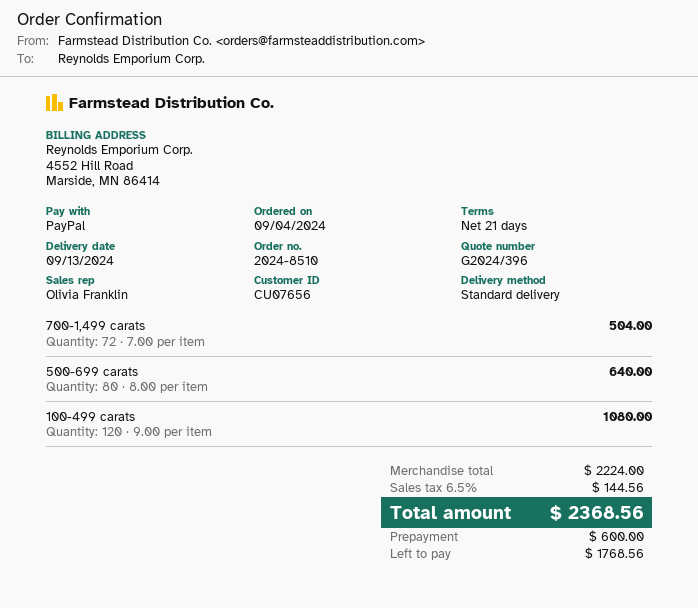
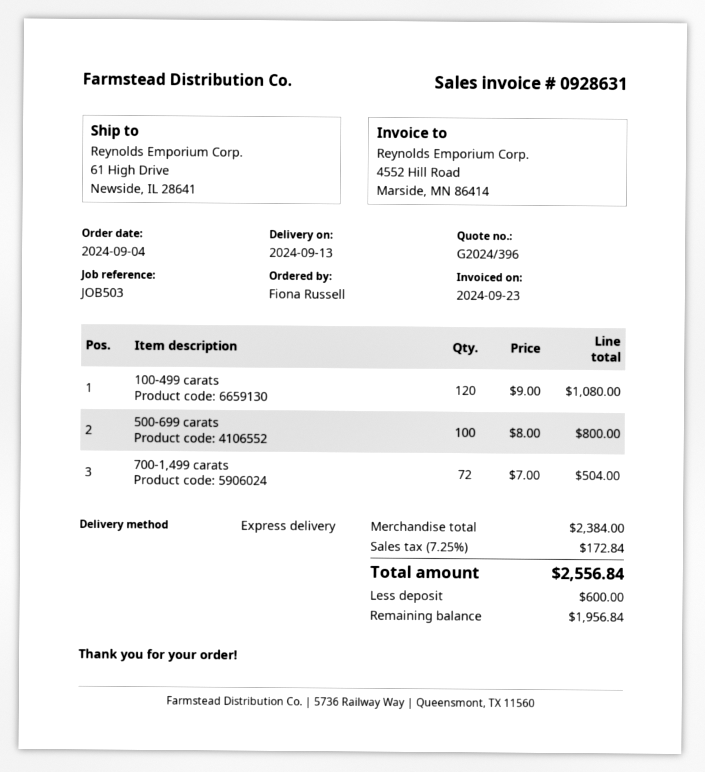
shipping method: standard -> express
500-699 carats: 80 x 8.00 = 640.00 -> 100 x 8.00 = 800.00
subtotal: 2224.00 -> 2384.00
tax: 6.5% = 144.56 -> 7.25% = 172.84
total: 2368.56 -> 2556.84
balance: 1768.56 -> 1956.84

